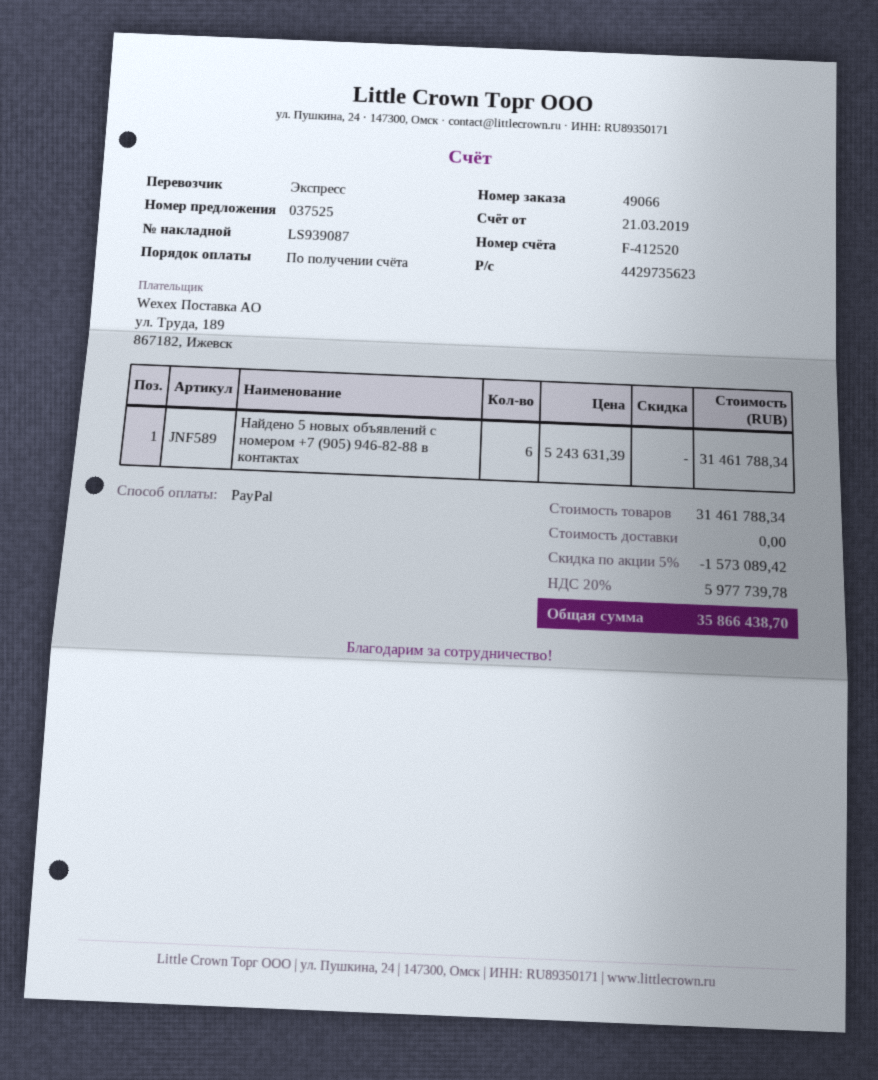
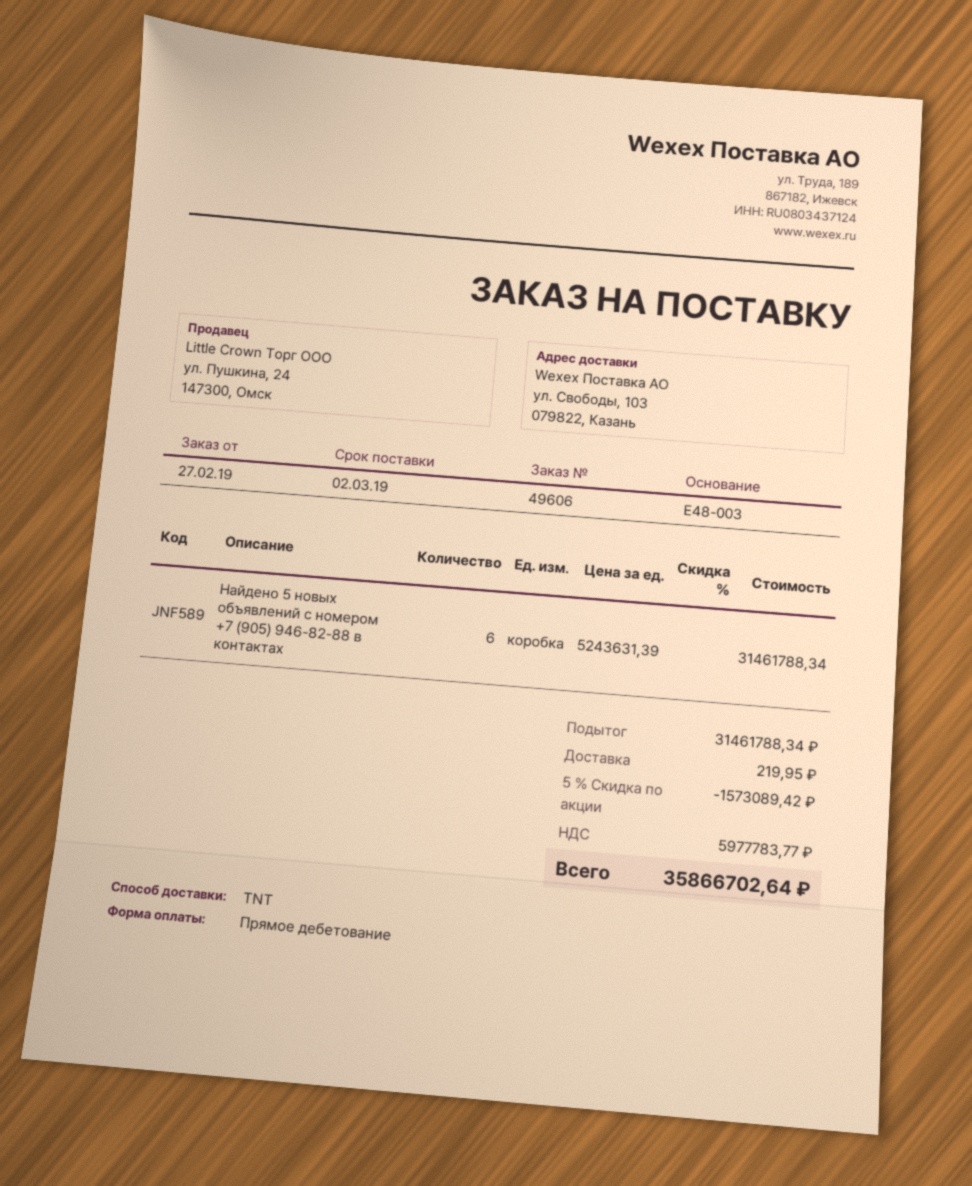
order number: 49066 -> 49606
payment method: PayPal -> direct debit
shipping method: express -> TNT
shipping: 0.00 -> 219.95
tax: 5977739.78 -> 5977783.77
total: 35866438.70 -> 35866702.64

